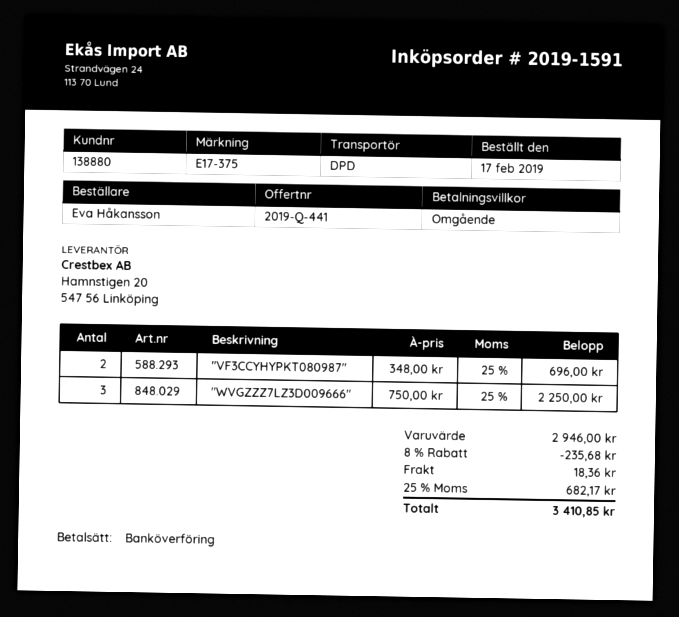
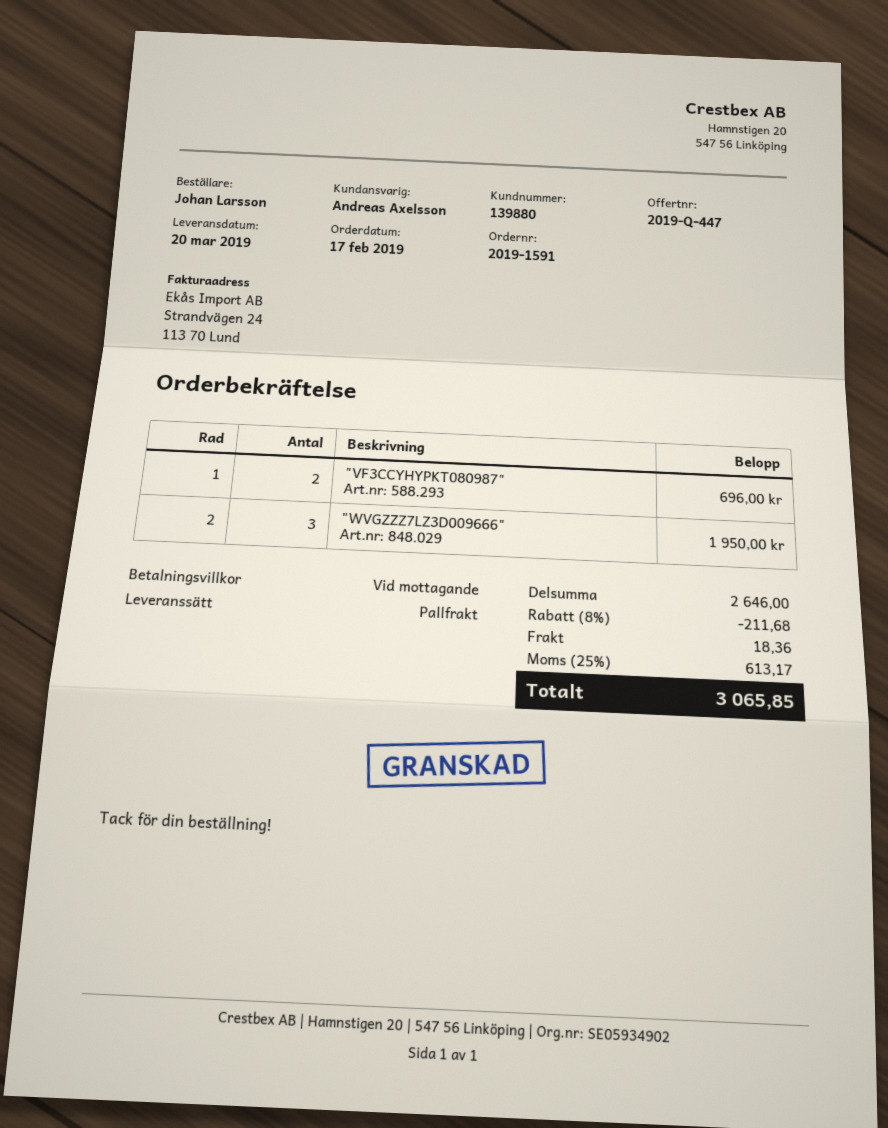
quote number: 2019-Q-441 -> 2019-Q-447
customer number: 138880 -> 139880
ordered by: Eva Håkansson -> Johan Larsson
shipping method: DPD -> pallet freight
"WVGZZZ7LZ3D009666": 3 for 2250.00 -> 3 for 1950.00
subtotal: 2946.00 -> 2646.00
discount: 8% = 235.68 -> 8% = 211.68
tax: 25% = 682.17 -> 25% = 613.17
total: 3410.85 -> 3065.85

